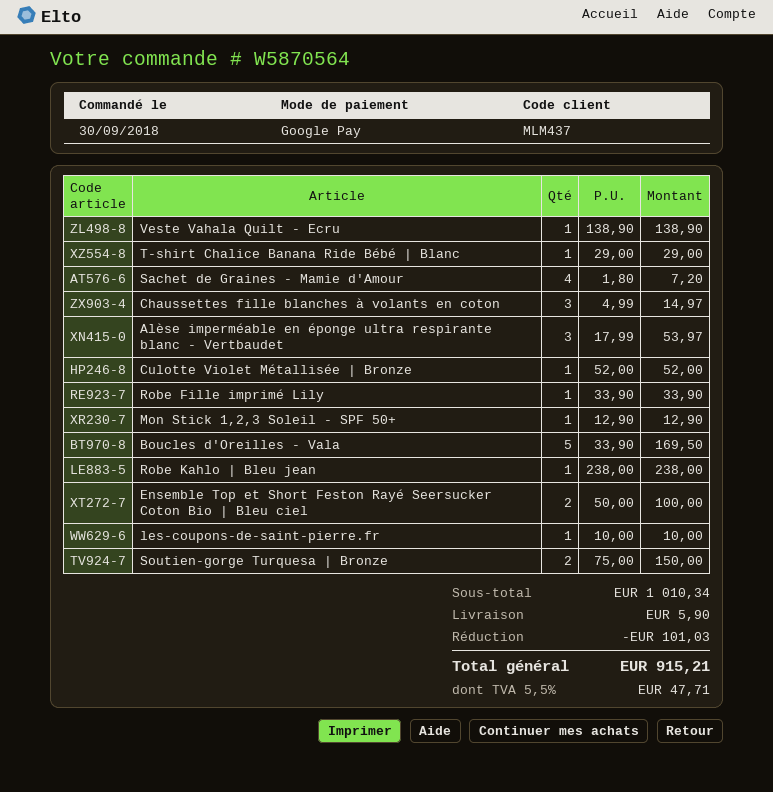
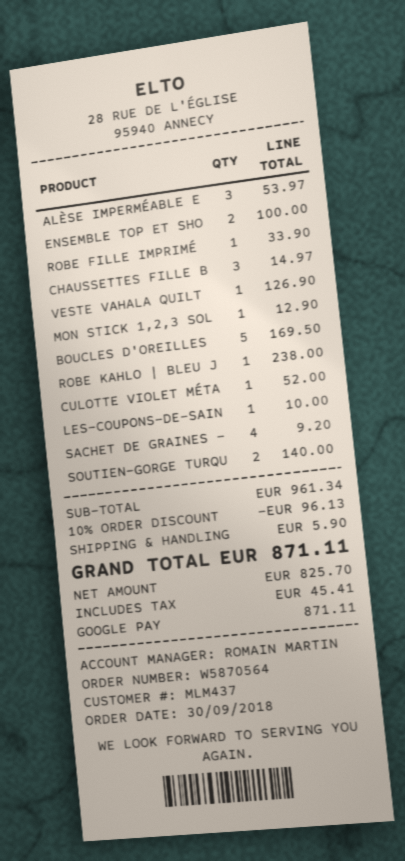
Veste Vahala Quilt - Ecru: 1 for 138.90 -> 1 for 126.90
T-shirt Chalice Banana Ride Bébé | Blanc: 1 for 29.00 -> none
Sachet de Graines - Mamie d'Amour: 4 for 7.20 -> 4 for 9.20
Soutien-gorge Turquesa | Bronze: 2 for 150.00 -> 2 for 140.00
subtotal: 1010.34 -> 961.34
discount: 101.03 -> 96.13
tax: 47.71 -> 45.41
total: 915.21 -> 871.11

